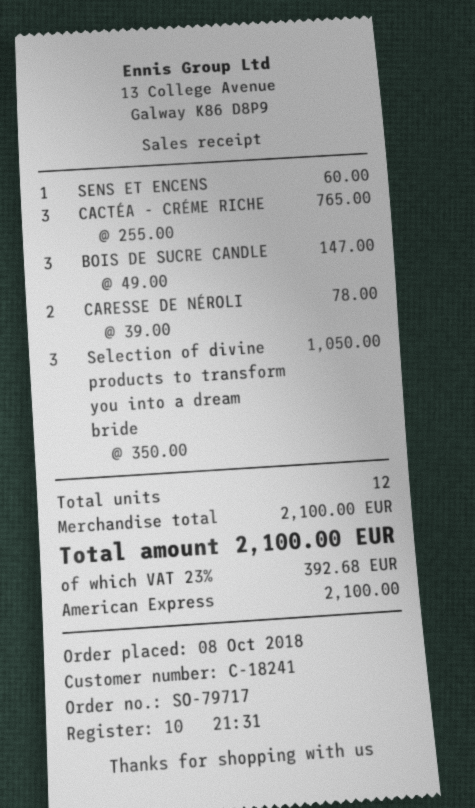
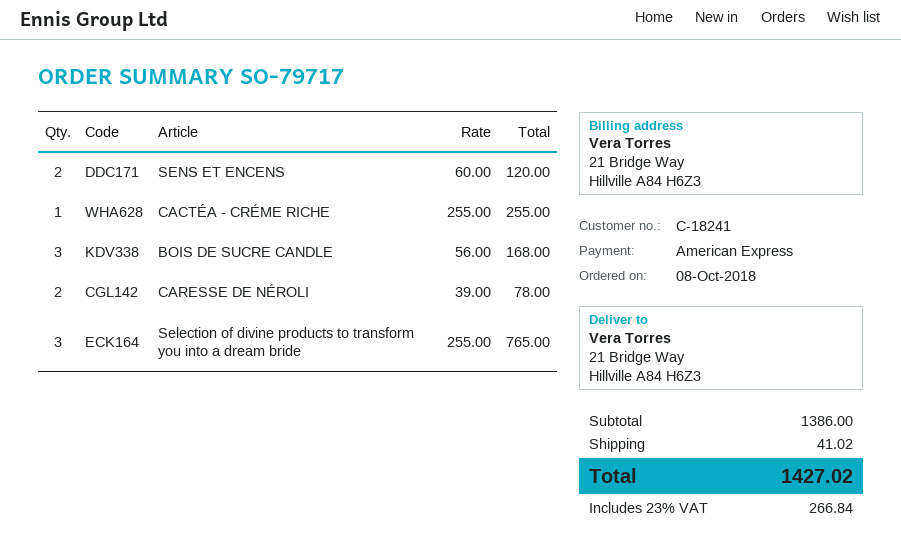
SENS ET ENCENS: 1 x 60.00 = 60.00 -> 2 x 60.00 = 120.00
CACTÉA - CRÉME RICHE: 3 x 255.00 = 765.00 -> 1 x 255.00 = 255.00
BOIS DE SUCRE CANDLE: 3 x 49.00 = 147.00 -> 3 x 56.00 = 168.00
Selection of divine products to transform you into a dream bride: 3 x 350.00 = 1050.00 -> 3 x 255.00 = 765.00
subtotal: 2100.00 -> 1386.00
shipping: none -> 41.02
tax: 23% = 392.68 -> 23% = 266.84
total: 2100.00 -> 1427.02

